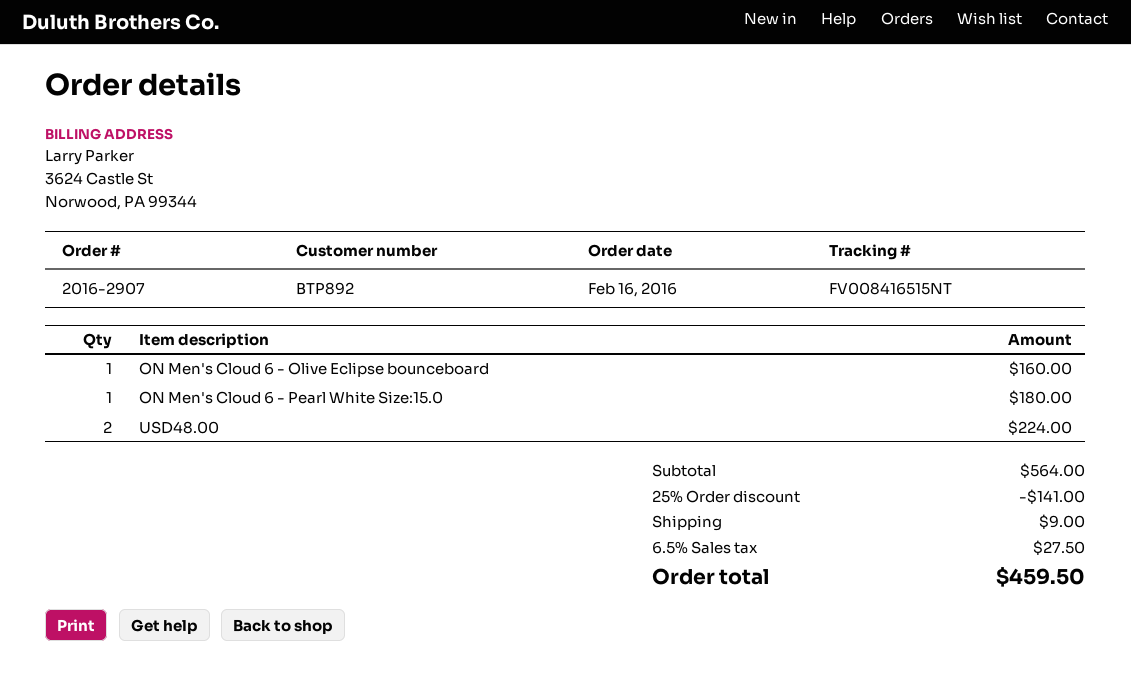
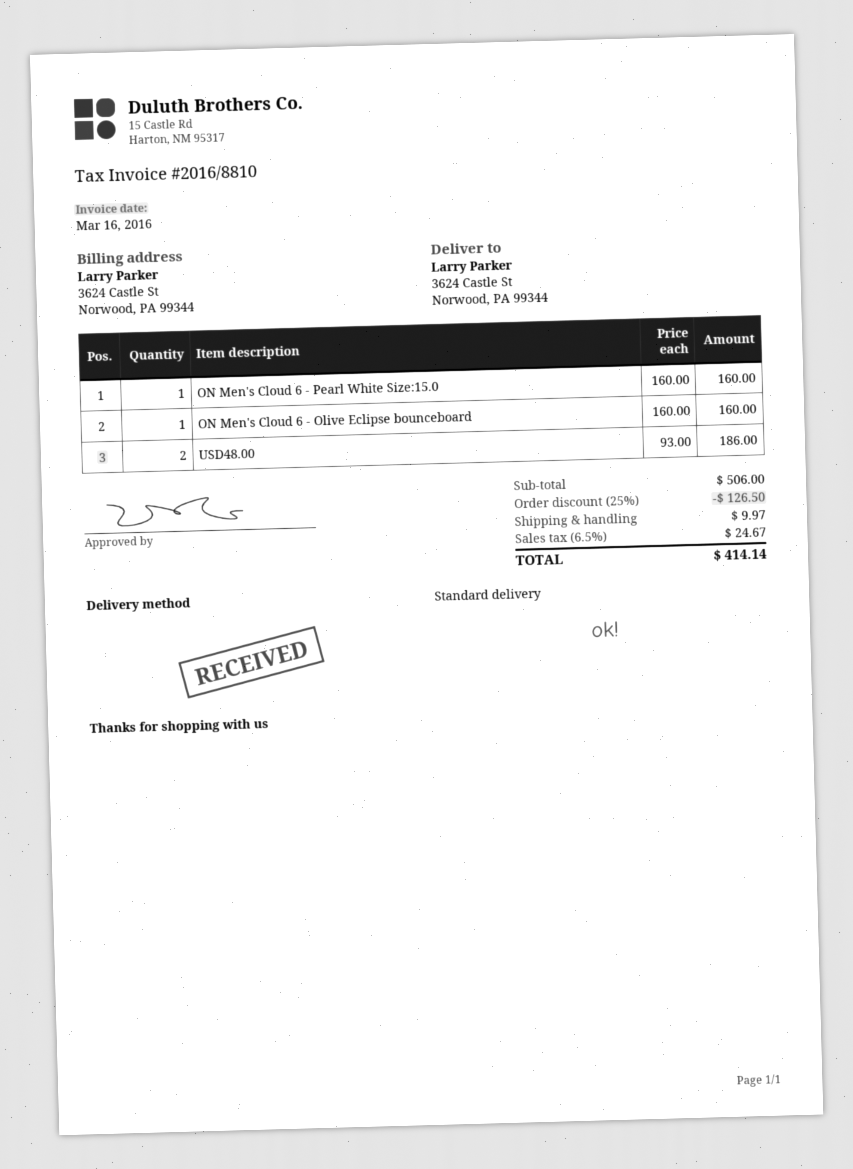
ON Men's Cloud 6 - Pearl White Size:15.0: 1 for 180.00 -> 1 for 160.00
USD48.00: 2 for 224.00 -> 2 for 186.00
subtotal: 564.00 -> 506.00
discount: 25% = 141.00 -> 25% = 126.50
shipping: 9.00 -> 9.97
tax: 6.5% = 27.50 -> 6.5% = 24.67
total: 459.50 -> 414.14

